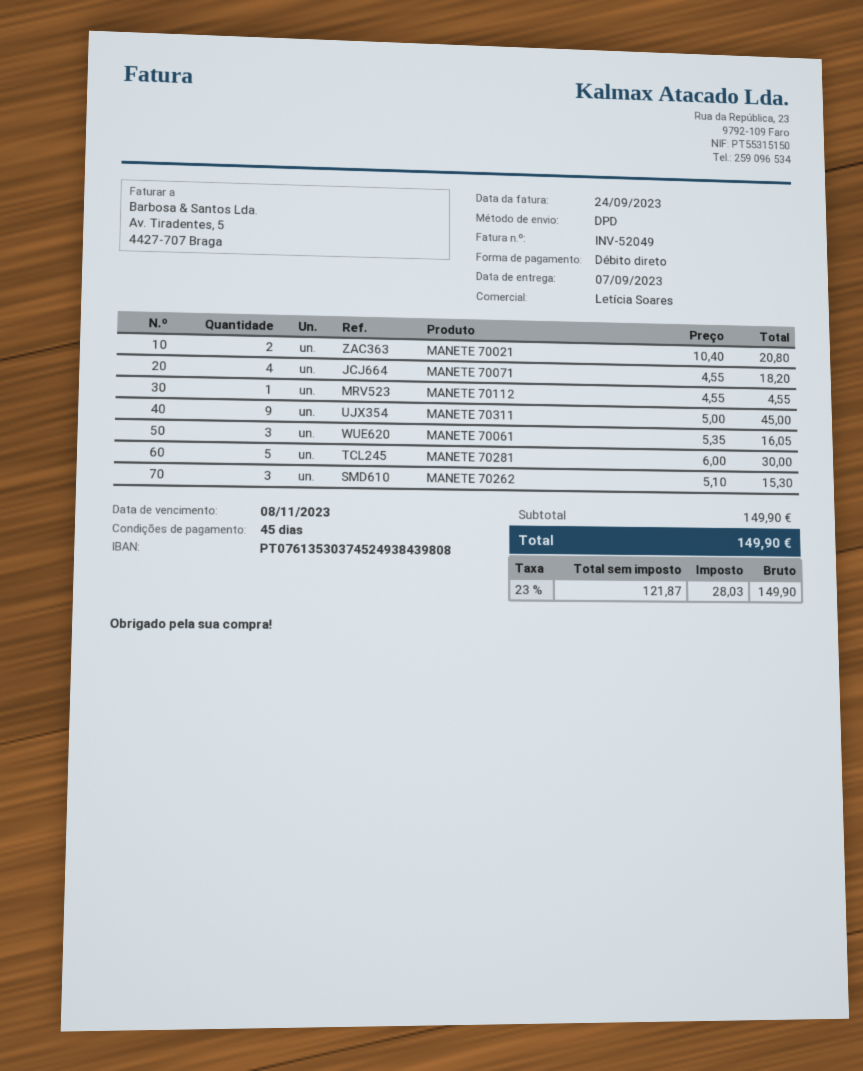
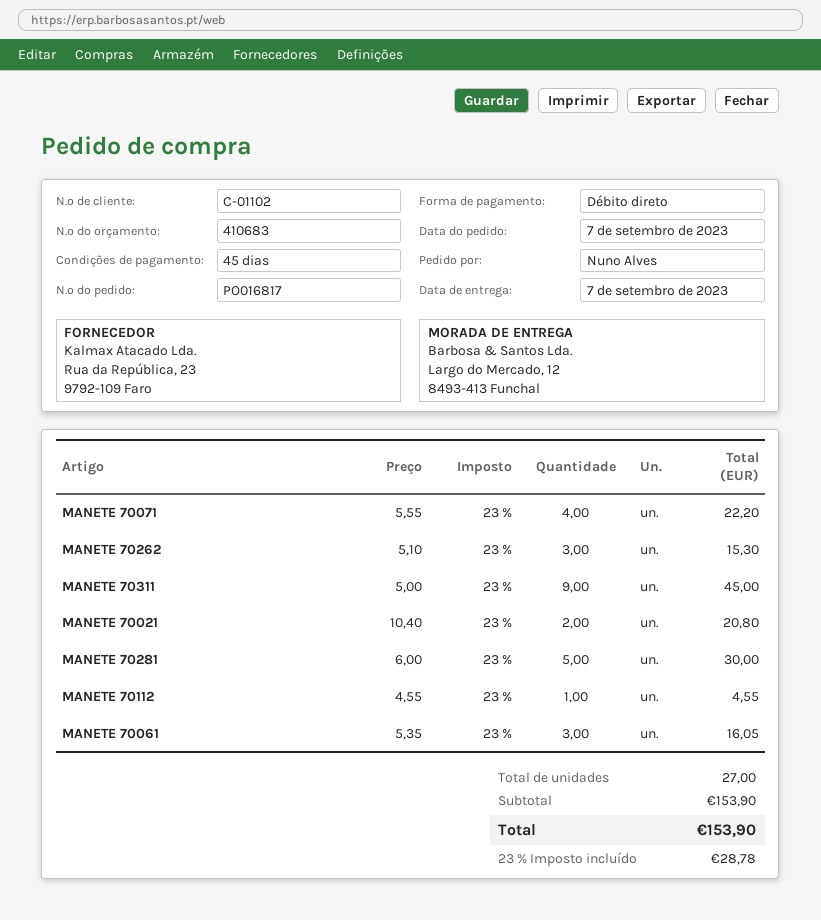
MANETE 70071: 4 x 4.55 = 18.20 -> 4 x 5.55 = 22.20
subtotal: 149.90 -> 153.90
tax: 23% = 28.03 -> 23% = 28.78
total: 149.90 -> 153.90

